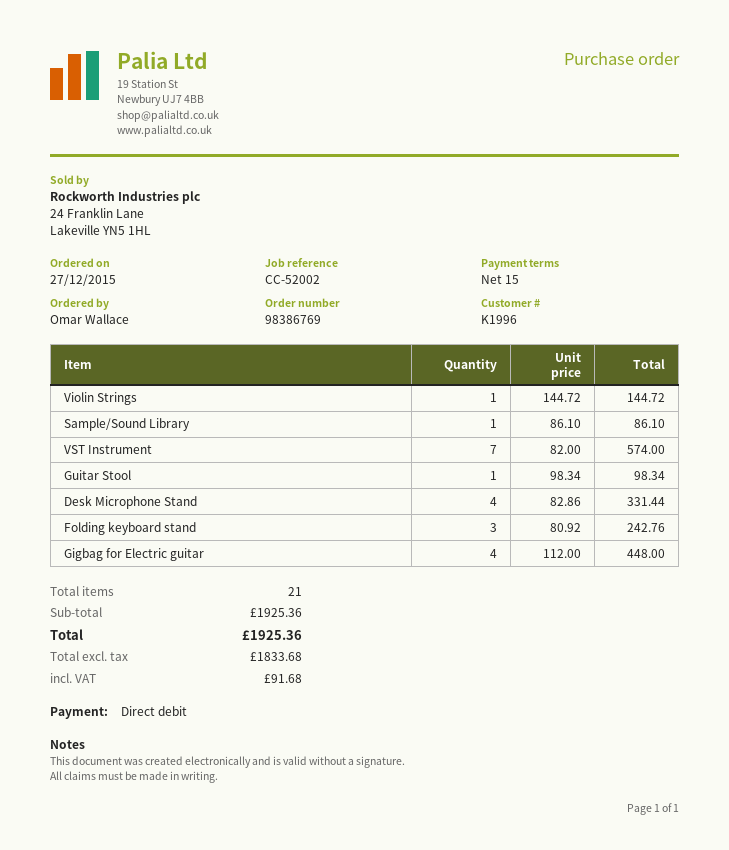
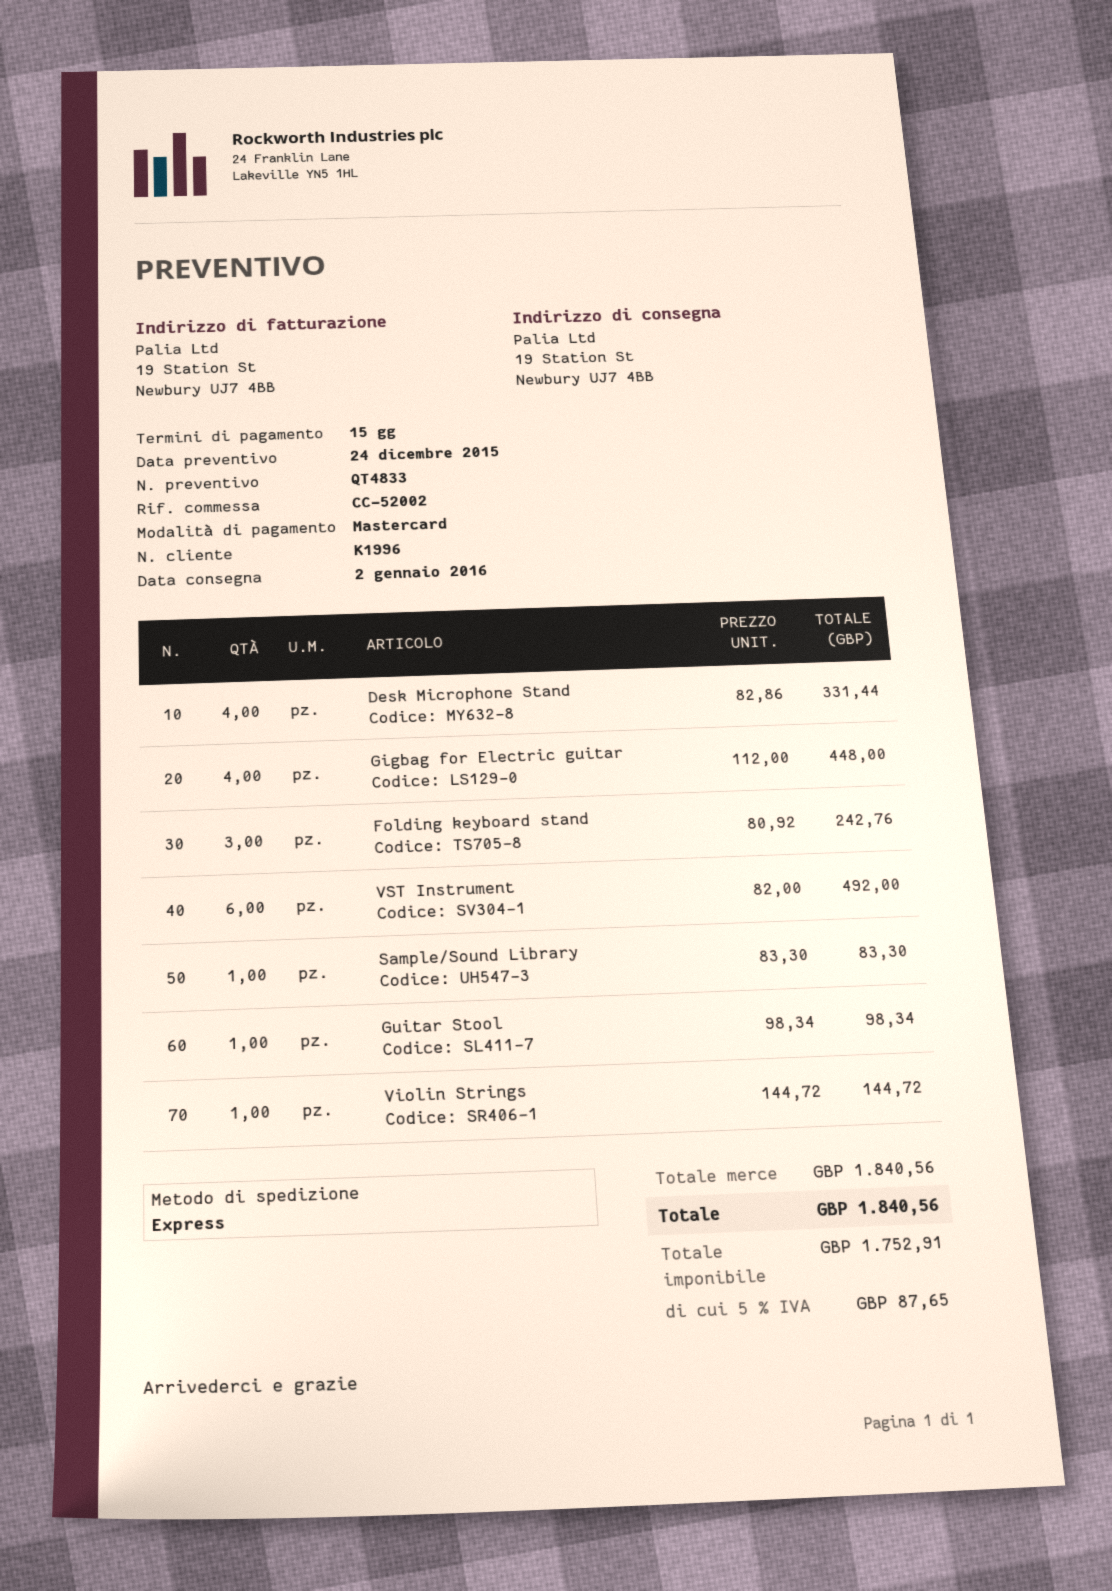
payment method: direct debit -> Mastercard
Sample/Sound Library: 1 x 86.10 = 86.10 -> 1 x 83.30 = 83.30
VST Instrument: 7 x 82.00 = 574.00 -> 6 x 82.00 = 492.00
subtotal: 1925.36 -> 1840.56
net: 1833.68 -> 1752.91
tax: 91.68 -> 87.65
total: 1925.36 -> 1840.56

